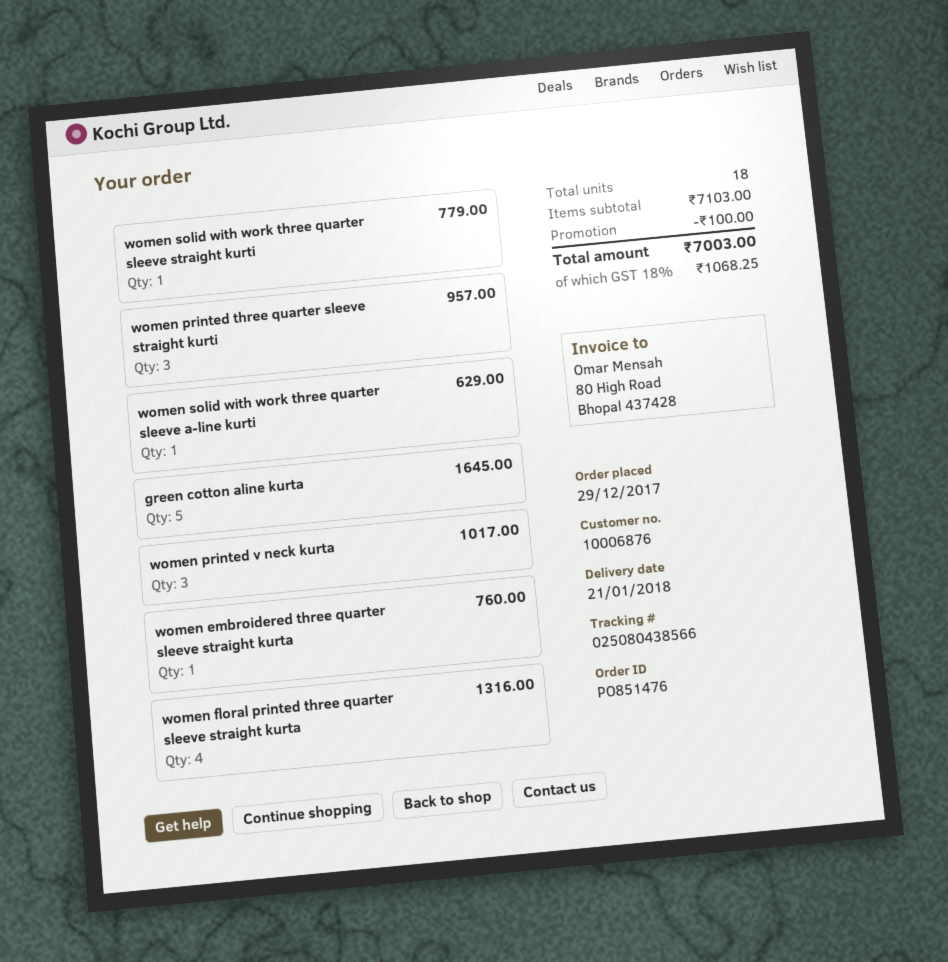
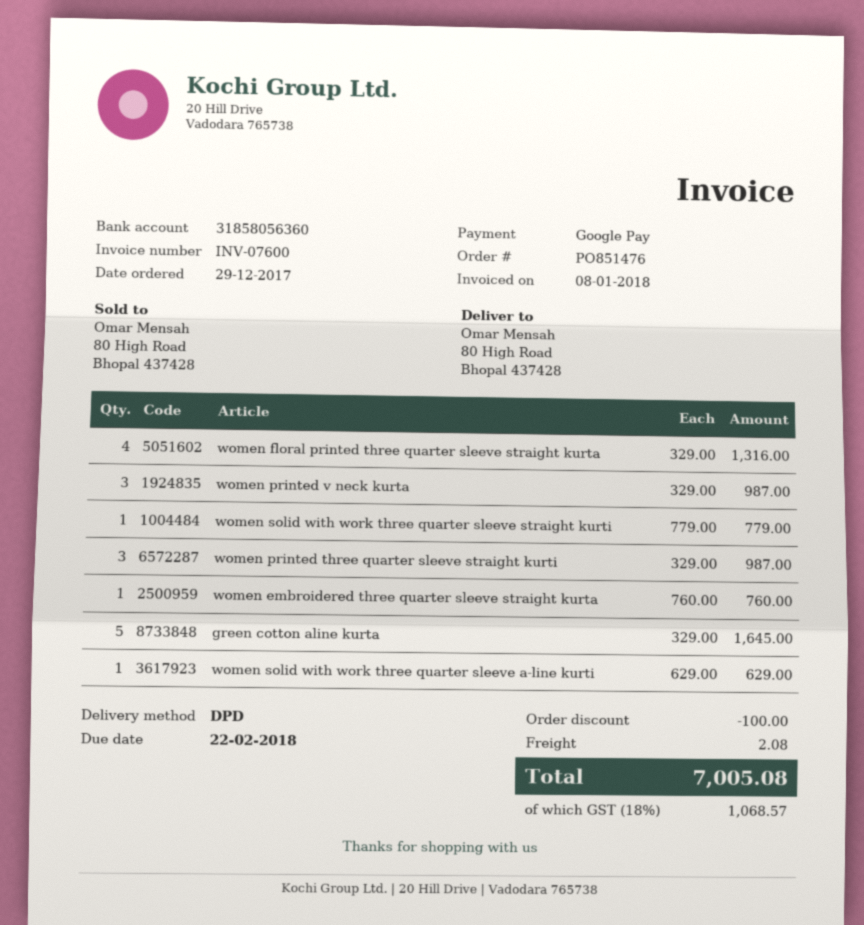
women printed three quarter sleeve straight kurti: 3 for 957.00 -> 3 for 987.00
women printed v neck kurta: 3 for 1017.00 -> 3 for 987.00
shipping: none -> 2.08
tax: 18% = 1068.25 -> 18% = 1068.57
total: 7003.00 -> 7005.08

